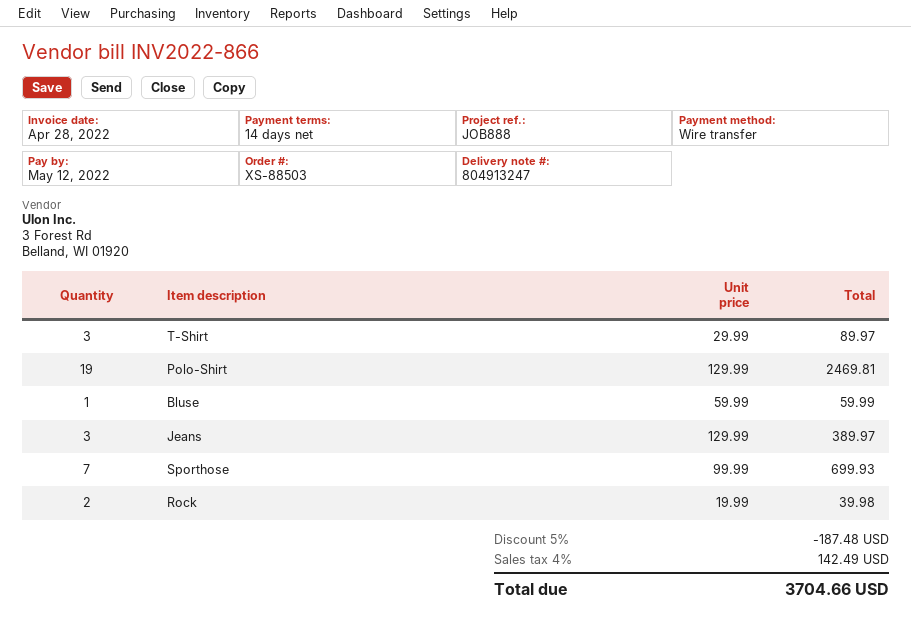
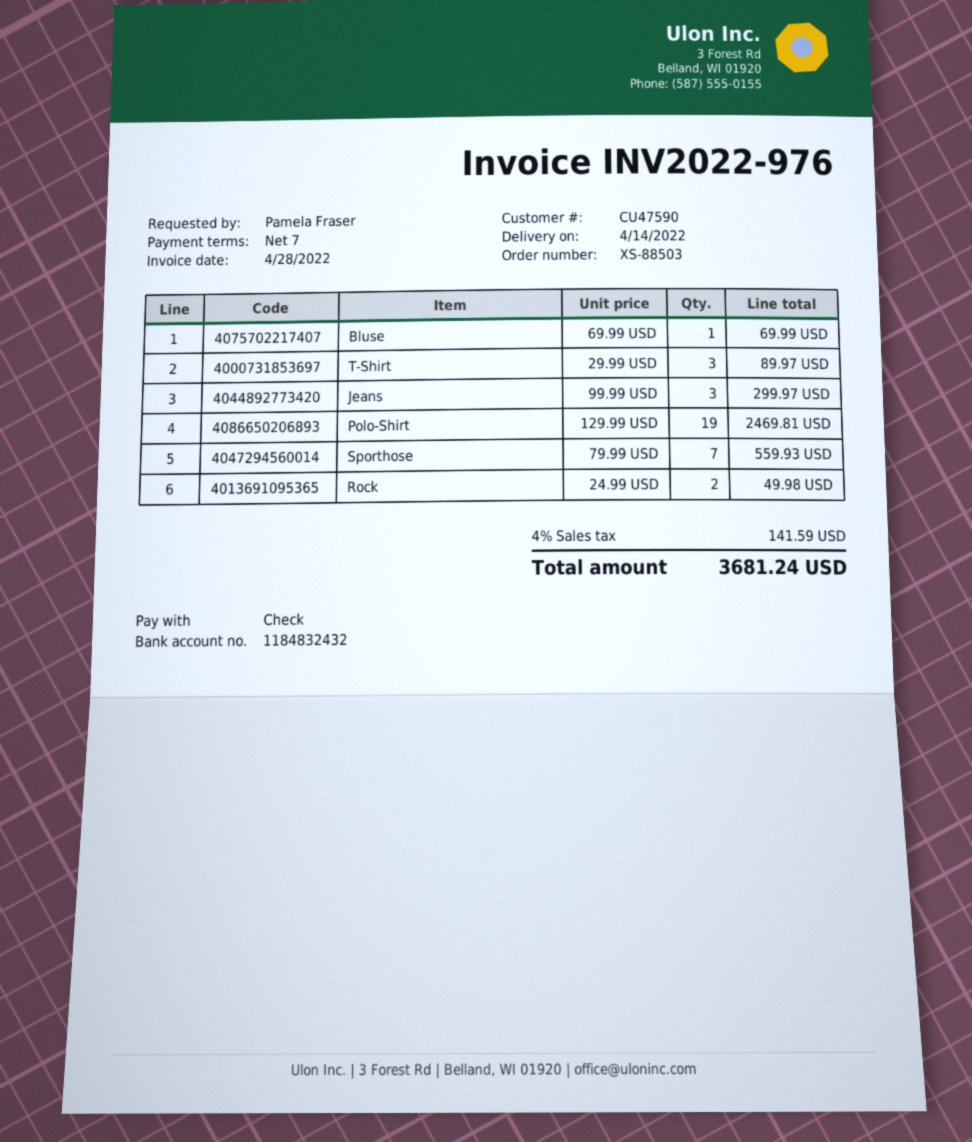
invoice number: INV2022-866 -> INV2022-976
payment terms: 14 days -> 7 days
payment method: bank transfer -> cheque
Bluse: 1 x 59.99 = 59.99 -> 1 x 69.99 = 69.99
Jeans: 3 x 129.99 = 389.97 -> 3 x 99.99 = 299.97
Sporthose: 7 x 99.99 = 699.93 -> 7 x 79.99 = 559.93
Rock: 2 x 19.99 = 39.98 -> 2 x 24.99 = 49.98
discount: 5% = 187.48 -> none
tax: 4% = 142.49 -> 4% = 141.59
total: 3704.66 -> 3681.24

